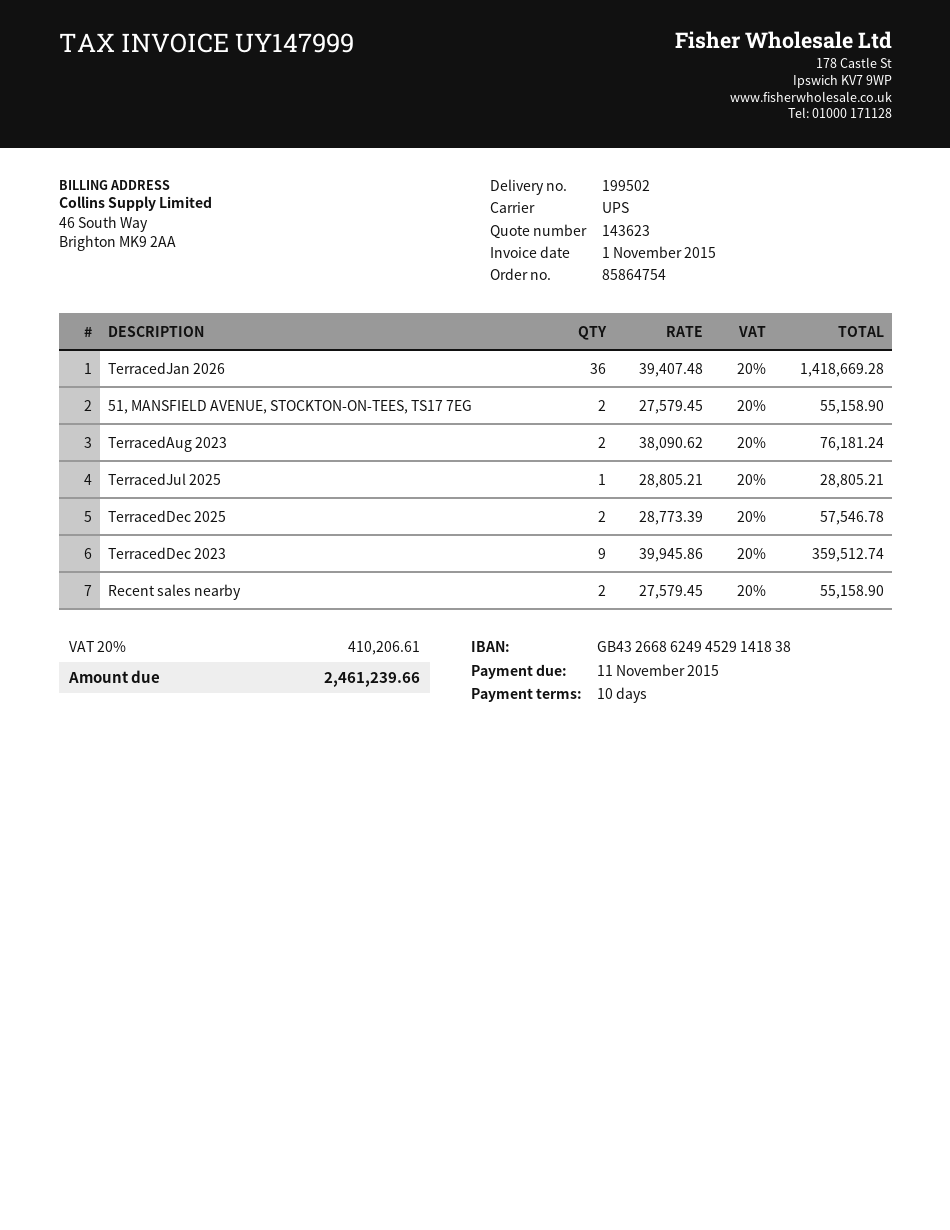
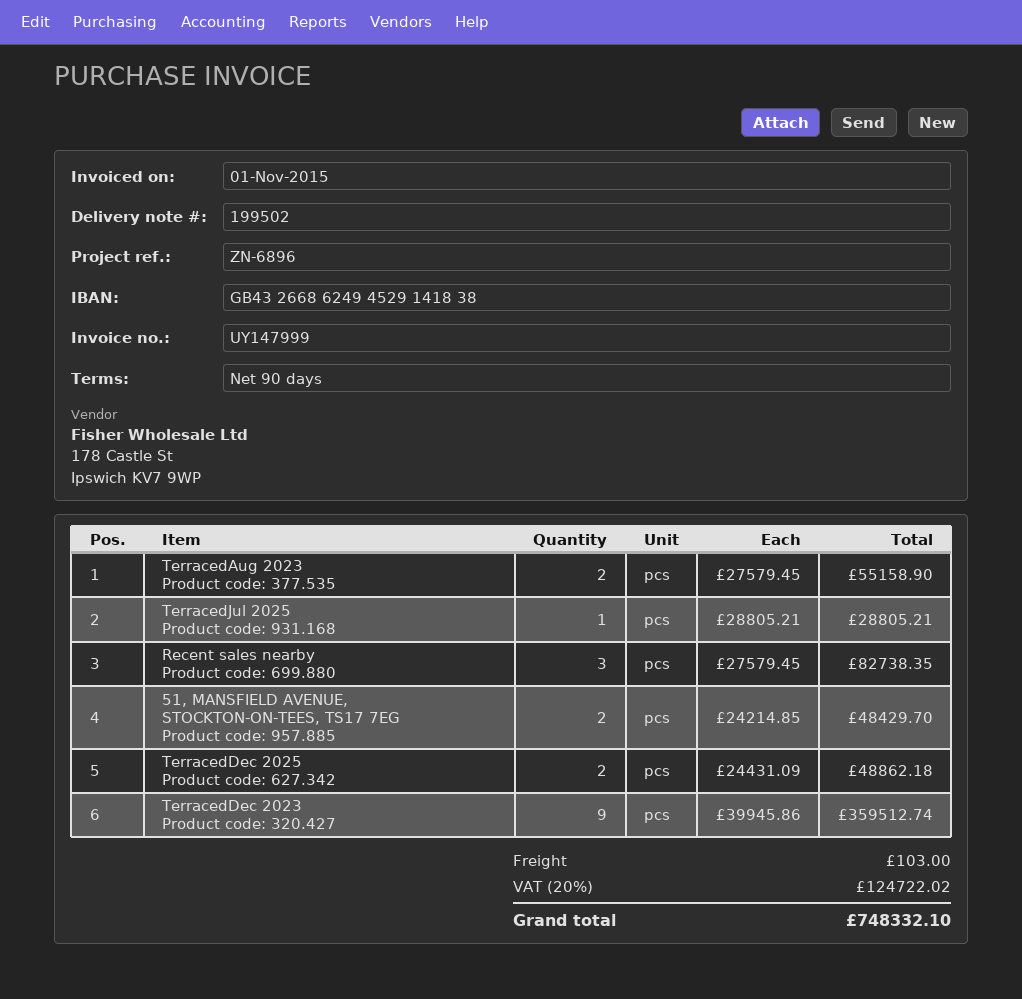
payment terms: 10 days -> 90 days
TerracedJan 2026: 36 x 39407.48 = 1418669.28 -> none
51, MANSFIELD AVENUE, STOCKTON-ON-TEES, TS17 7EG: 2 x 27579.45 = 55158.90 -> 2 x 24214.85 = 48429.70
TerracedAug 2023: 2 x 38090.62 = 76181.24 -> 2 x 27579.45 = 55158.90
TerracedDec 2025: 2 x 28773.39 = 57546.78 -> 2 x 24431.09 = 48862.18
Recent sales nearby: 2 x 27579.45 = 55158.90 -> 3 x 27579.45 = 82738.35
shipping: none -> 103.00
tax: 20% = 410206.61 -> 20% = 124722.02
total: 2461239.66 -> 748332.10

